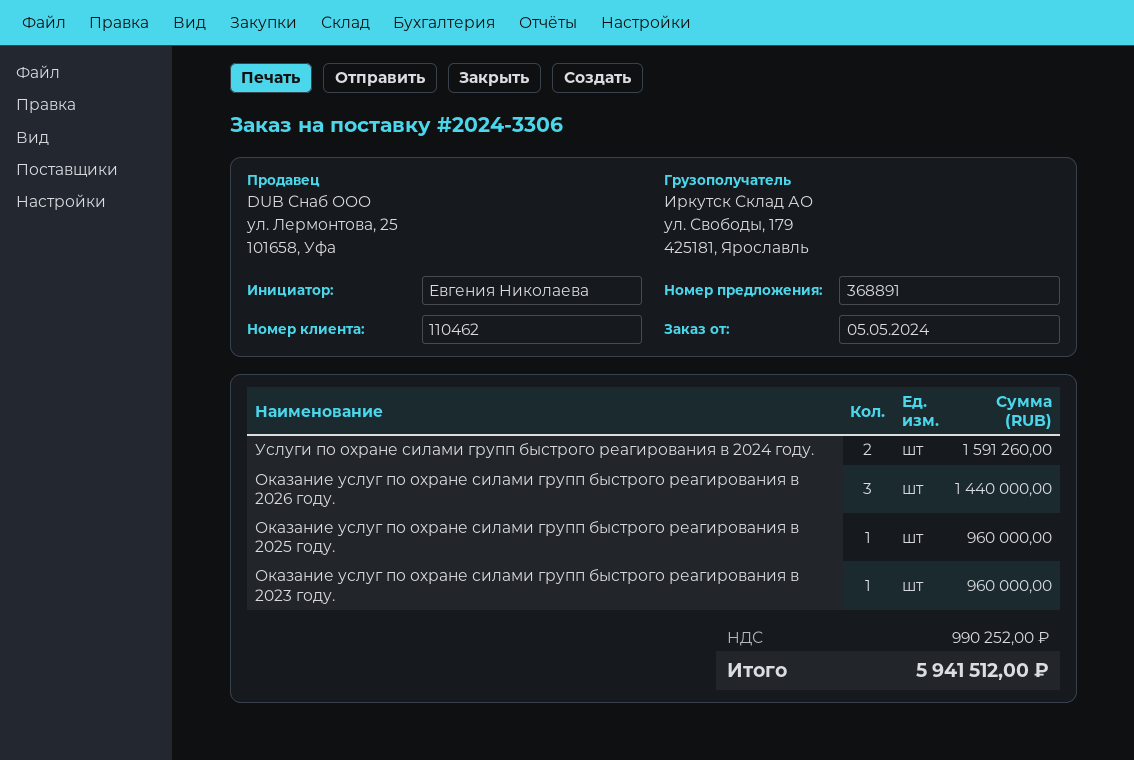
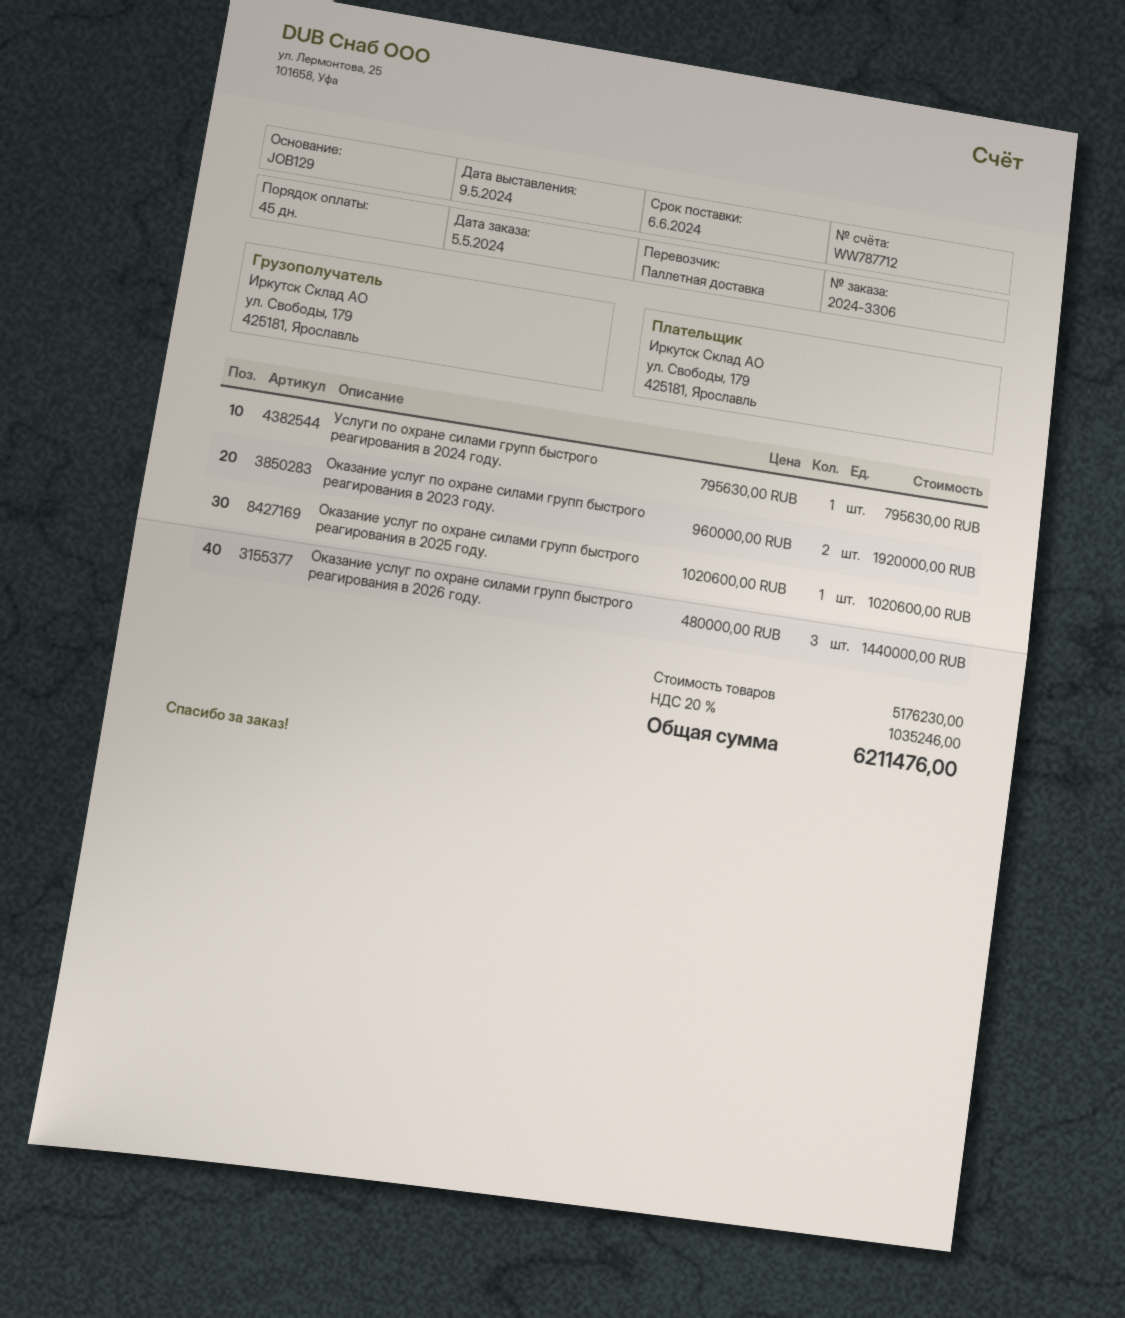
Услуги по охране силами групп быстрого реагирования в 2024 году.: 2 for 1591260.00 -> 1 for 795630.00
Оказание услуг по охране силами групп быстрого реагирования в 2025 году.: 1 for 960000.00 -> 1 for 1020600.00
Оказание услуг по охране силами групп быстрого реагирования в 2023 году.: 1 for 960000.00 -> 2 for 1920000.00
tax: 990252.00 -> 1035246.00
total: 5941512.00 -> 6211476.00

